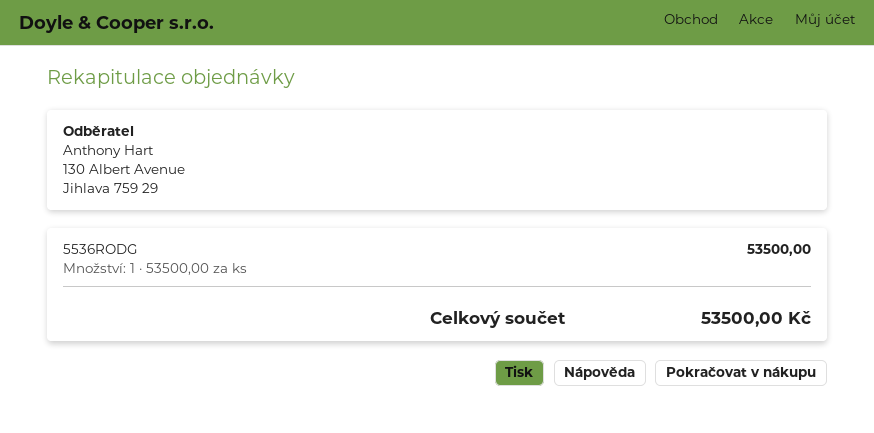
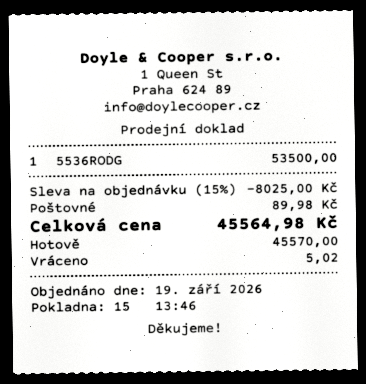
discount: none -> 15% = 8025.00
shipping: none -> 89.98
total: 53500.00 -> 45564.98

